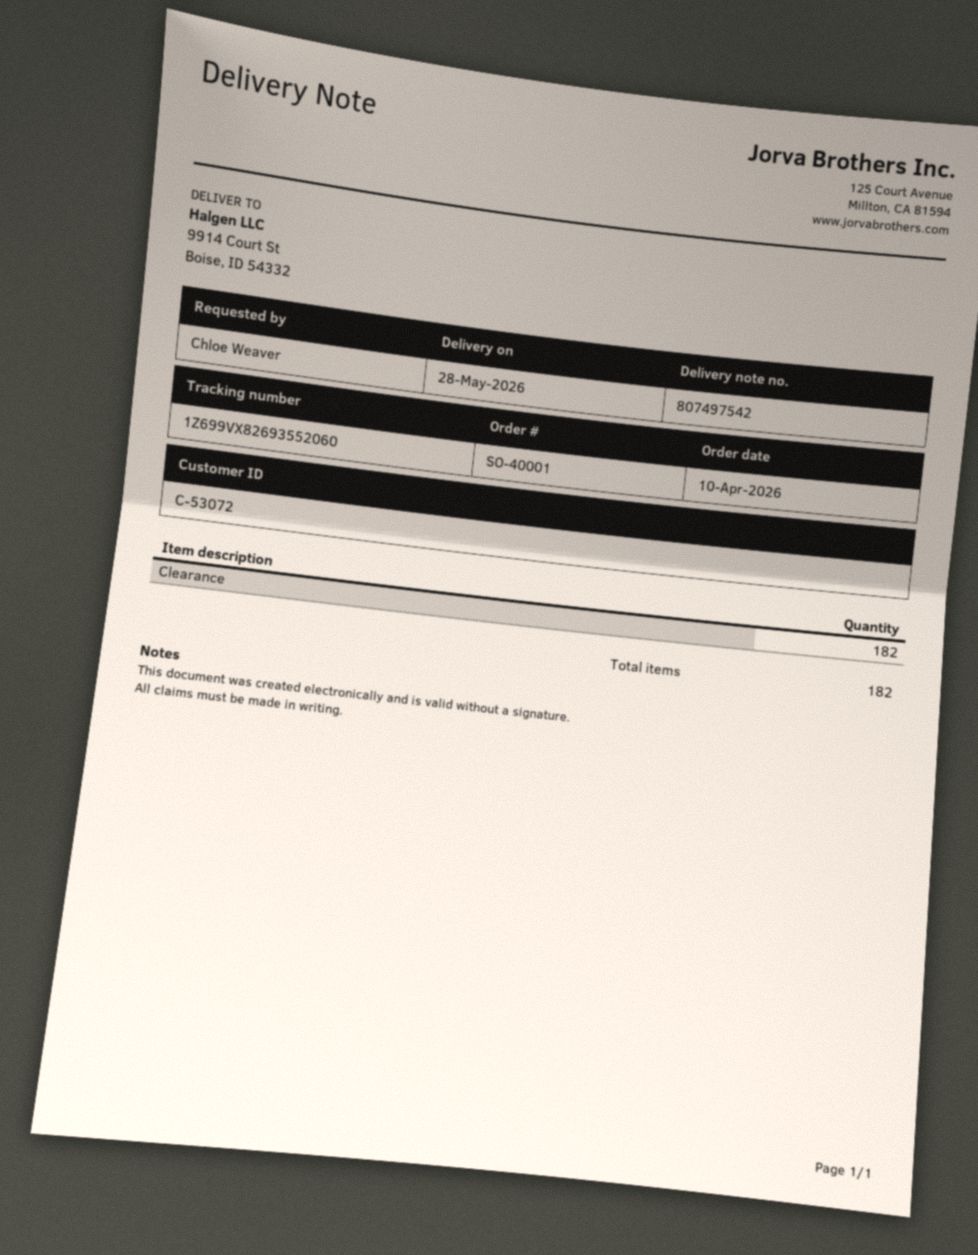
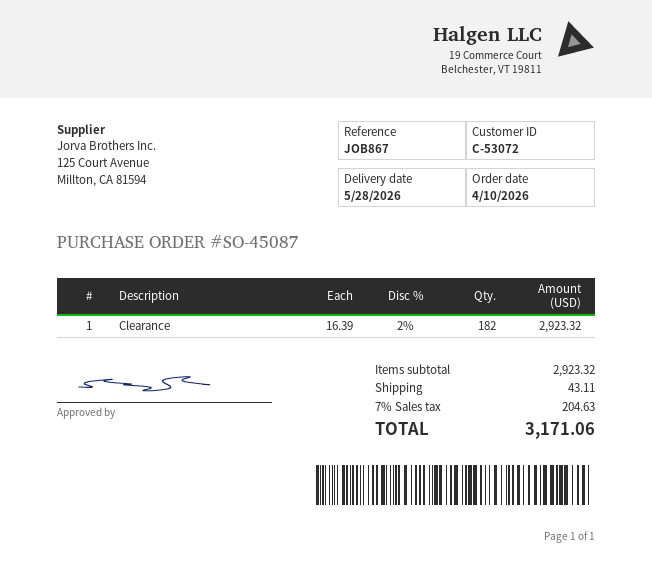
order number: SO-40001 -> SO-45087

